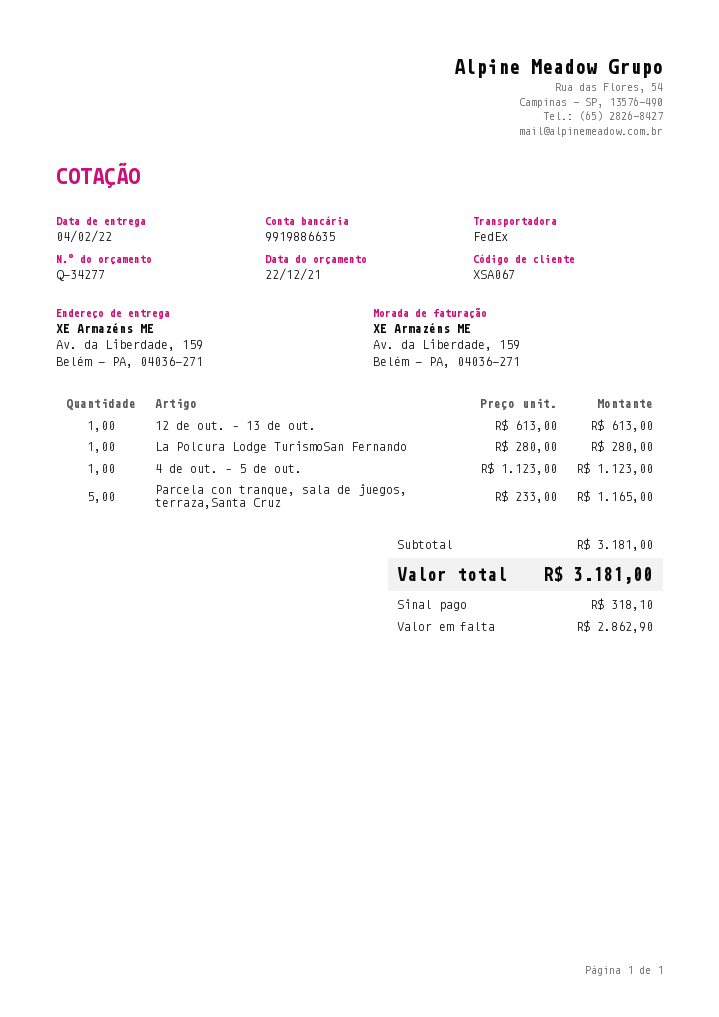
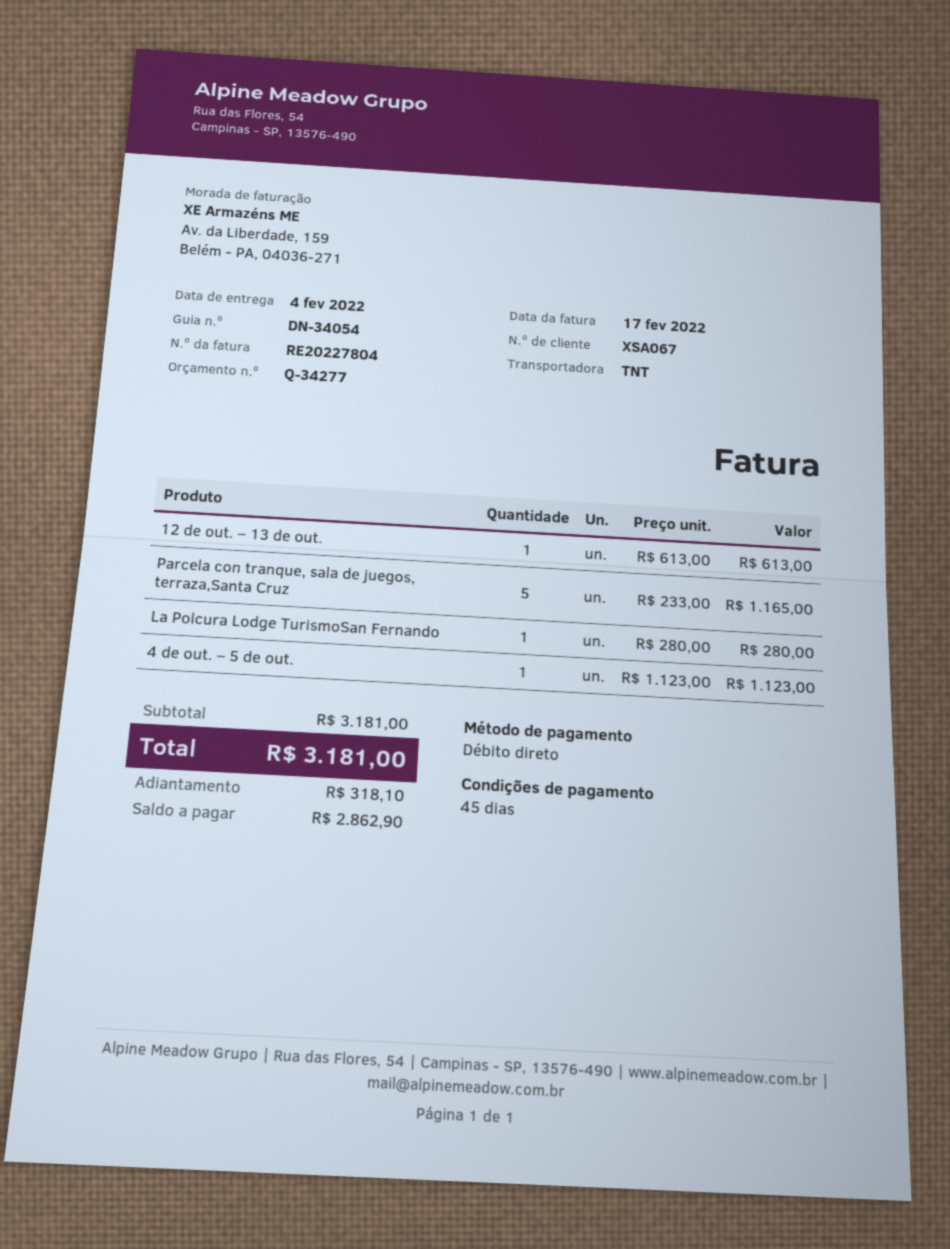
shipping method: FedEx -> TNT

